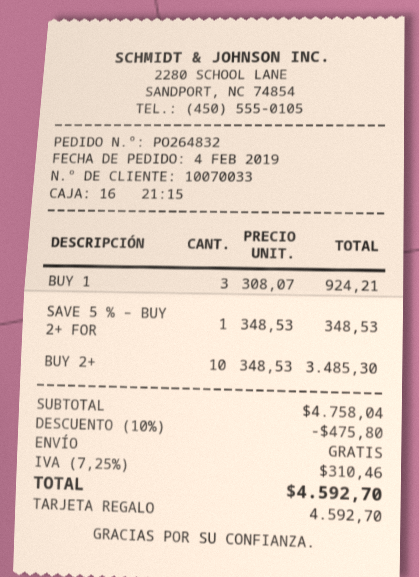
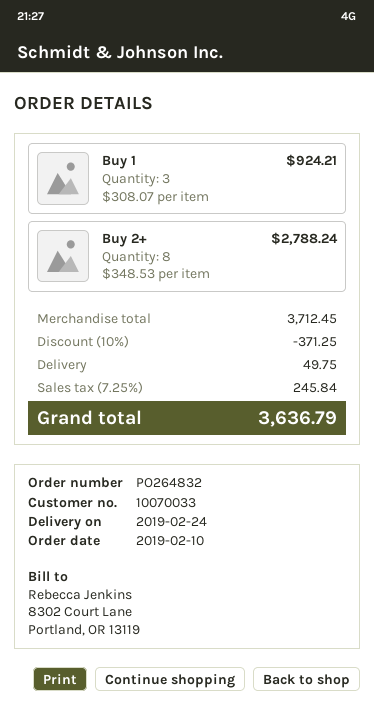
order date: 2019-02-04 -> 2019-02-10
SAVE 5 % – BUY 2+ FOR: 1 x 348.53 = 348.53 -> none
BUY 2+: 10 x 348.53 = 3485.30 -> 8 x 348.53 = 2788.24
subtotal: 4758.04 -> 3712.45
discount: 10% = 475.80 -> 10% = 371.25
shipping: 0.00 -> 49.75
tax: 7.25% = 310.46 -> 7.25% = 245.84
total: 4592.70 -> 3636.79

